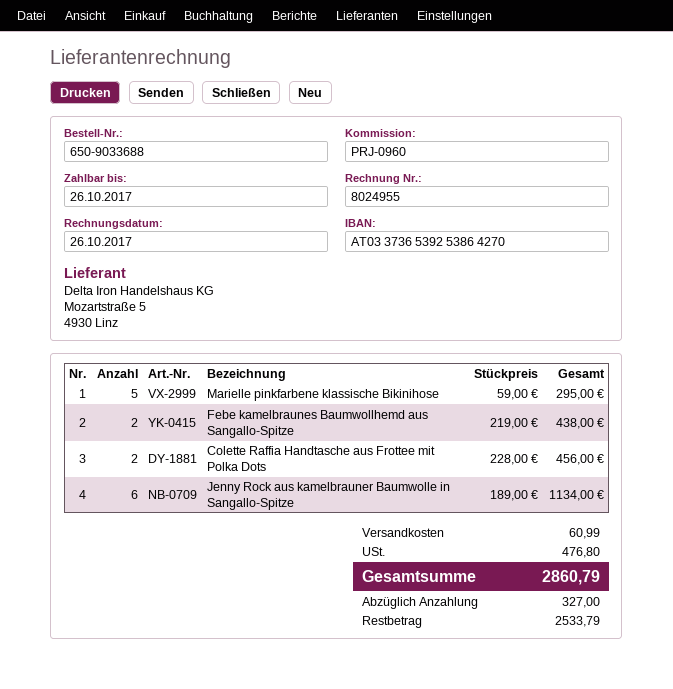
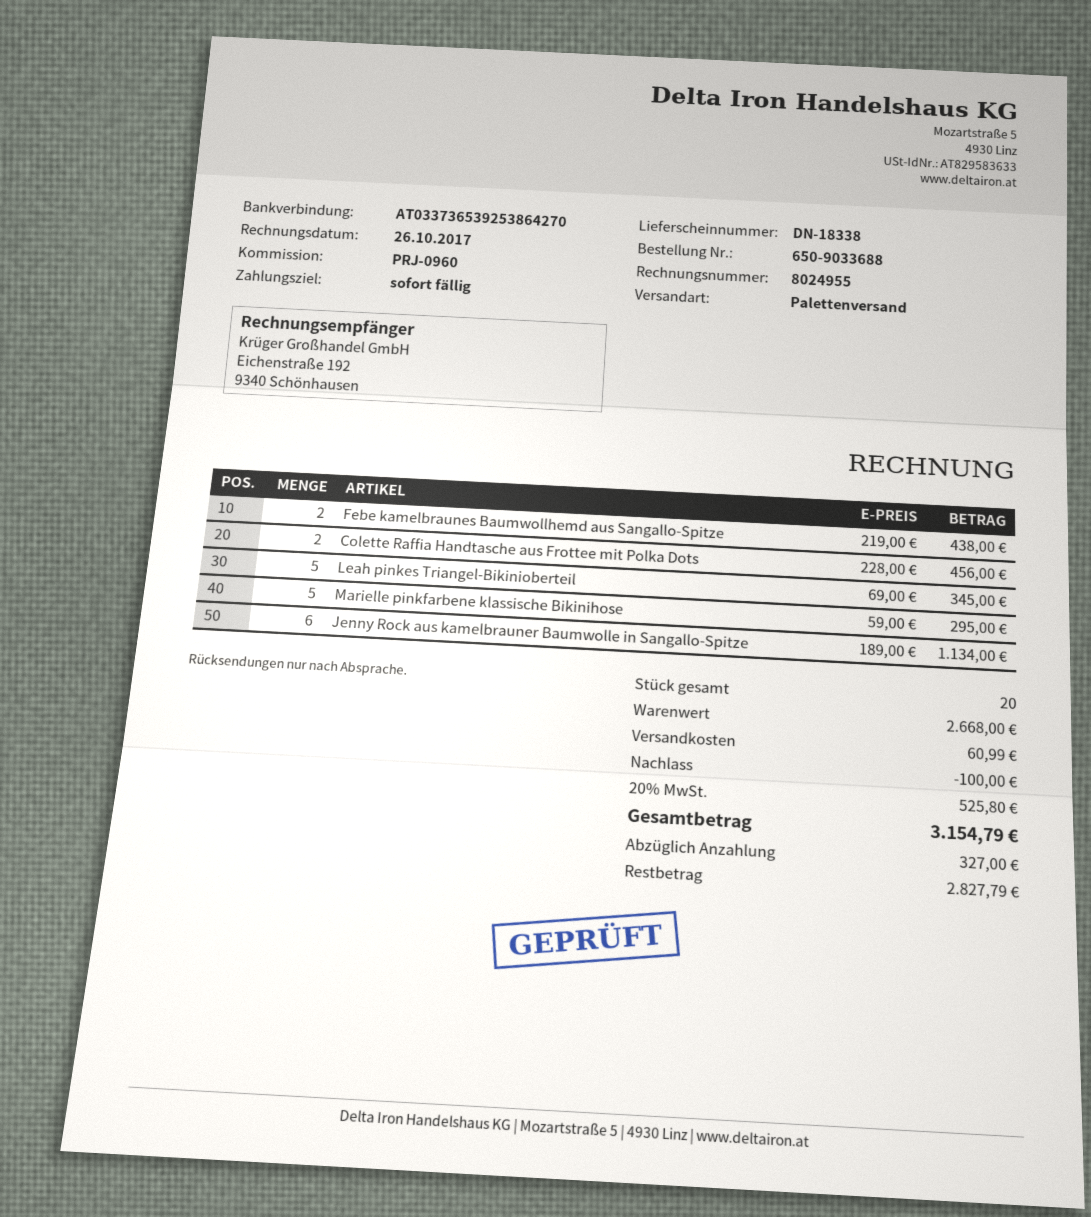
Leah pinkes Triangel-Bikinioberteil: none -> 5 x 69.00 = 345.00
discount: none -> 100.00
tax: 476.80 -> 525.80
total: 2860.79 -> 3154.79
balance: 2533.79 -> 2827.79

